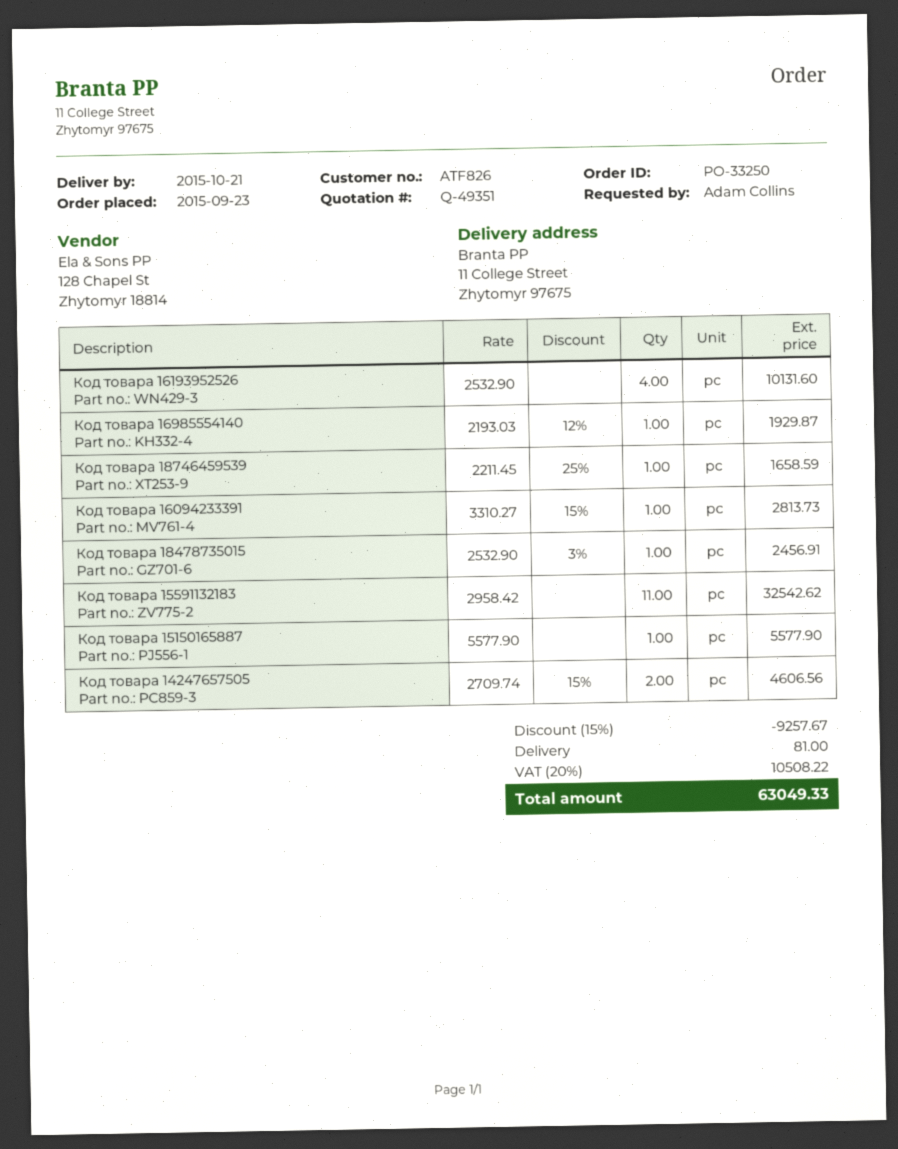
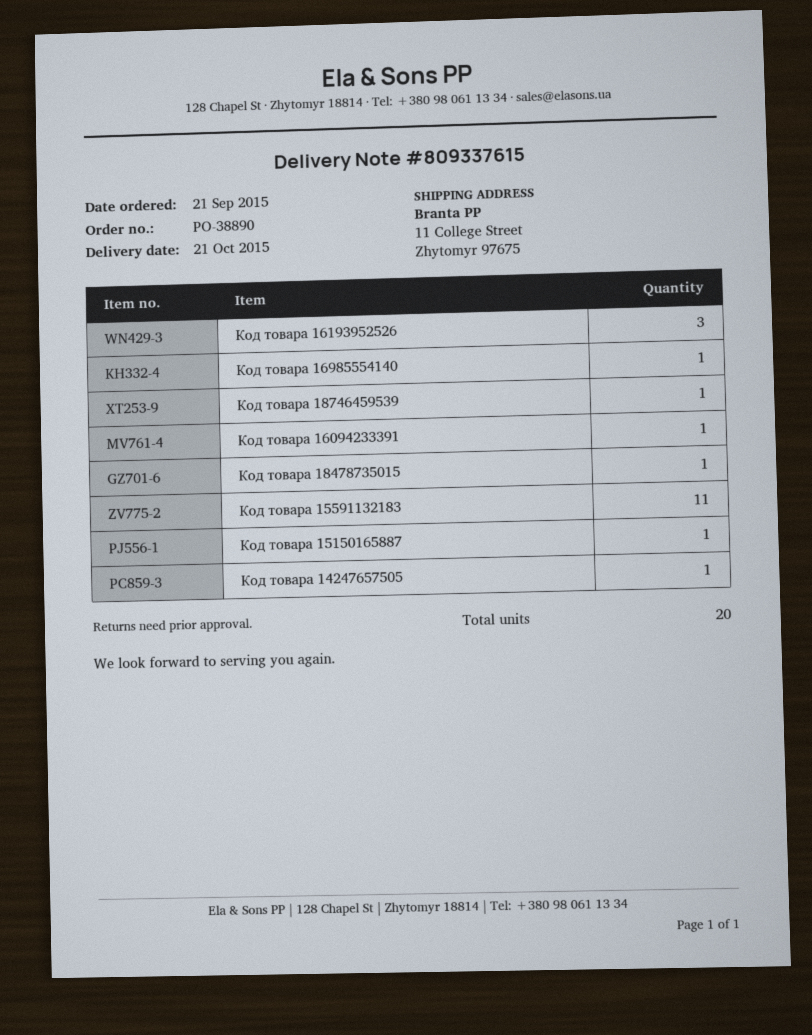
order number: PO-33250 -> PO-38890
order date: 2015-09-23 -> 2015-09-21
Код товара 16193952526: 4 -> 3
Код товара 14247657505: 2 -> 1

